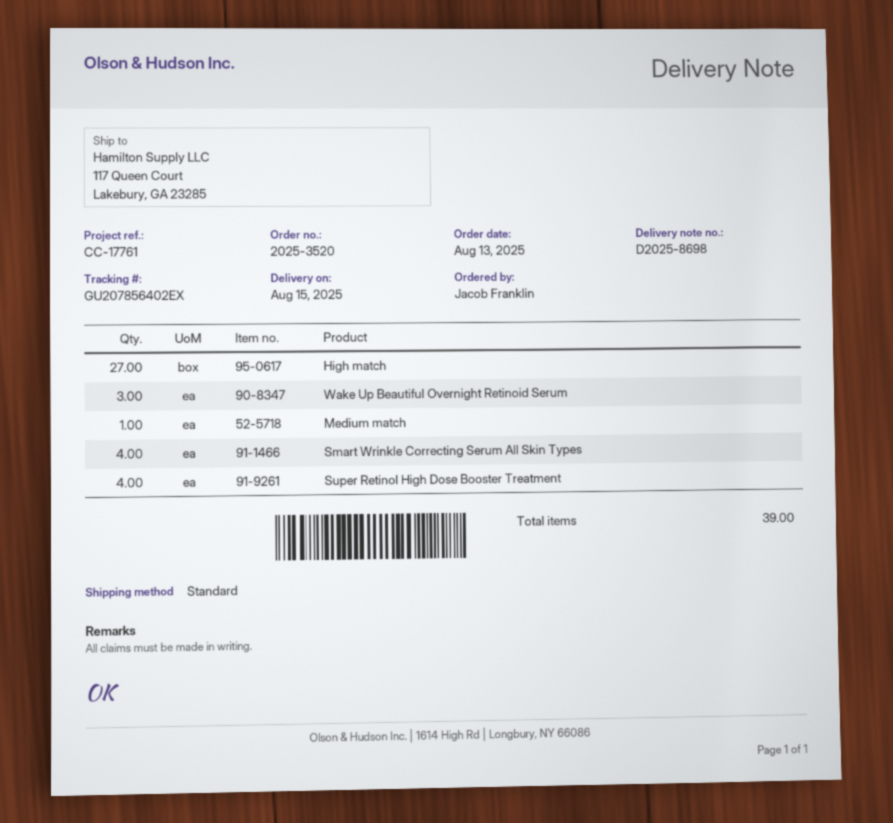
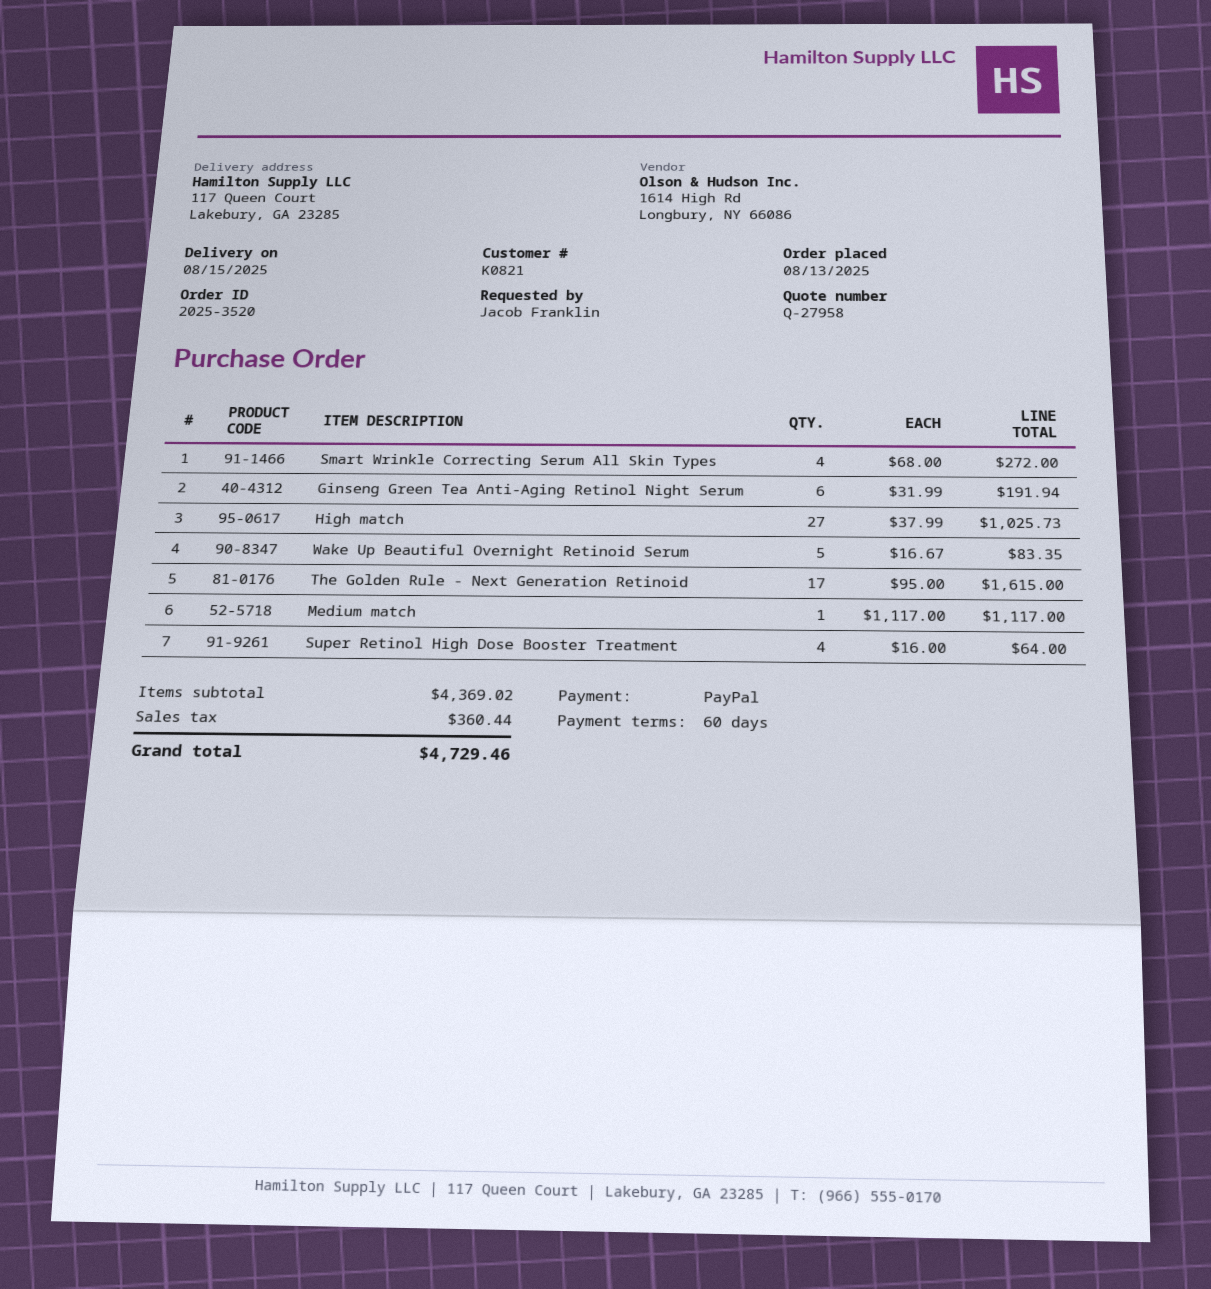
Wake Up Beautiful Overnight Retinoid Serum: 3 -> 5
Ginseng Green Tea Anti-Aging Retinol Night Serum: none -> 6
The Golden Rule - Next Generation Retinoid: none -> 17

